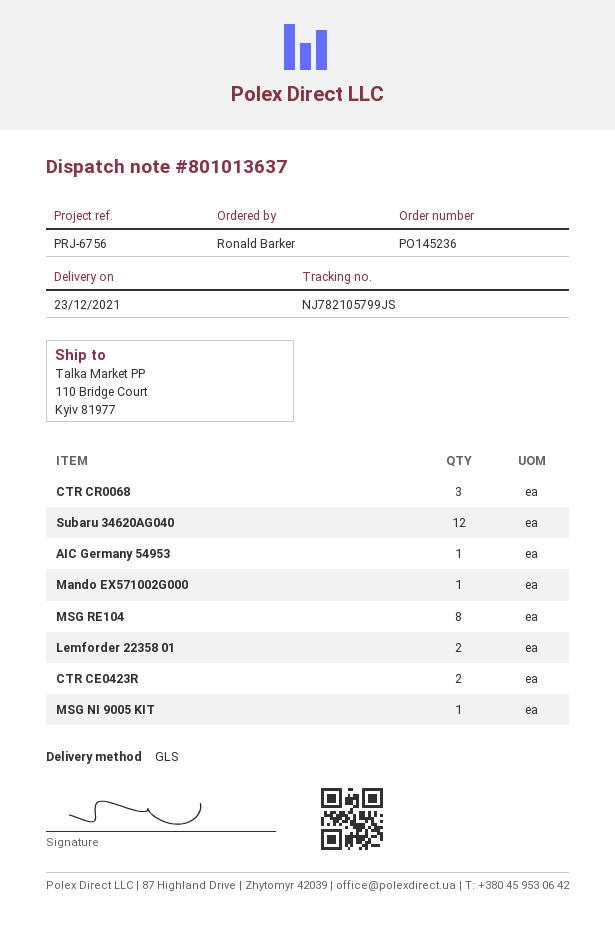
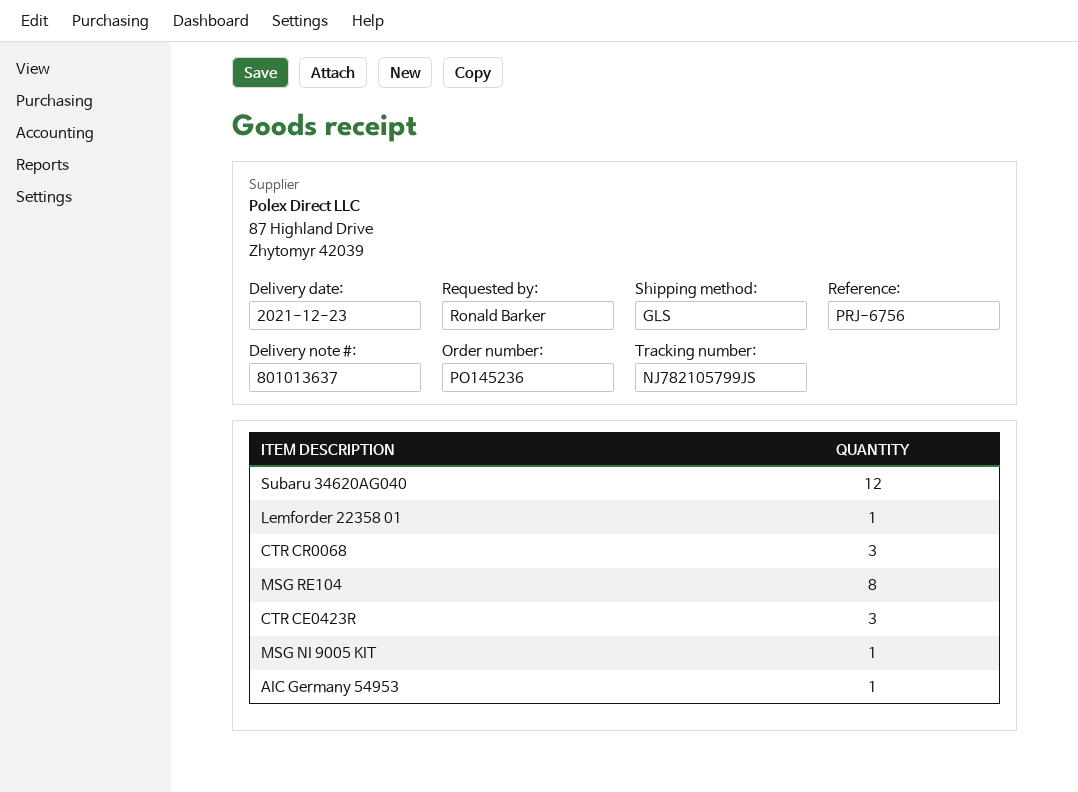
Mando EX571002G000: 1 -> none
Lemforder 22358 01: 2 -> 1
CTR CE0423R: 2 -> 3

